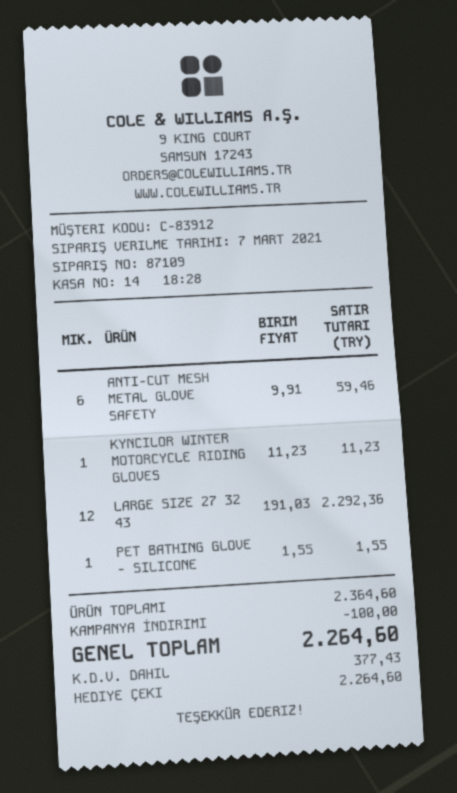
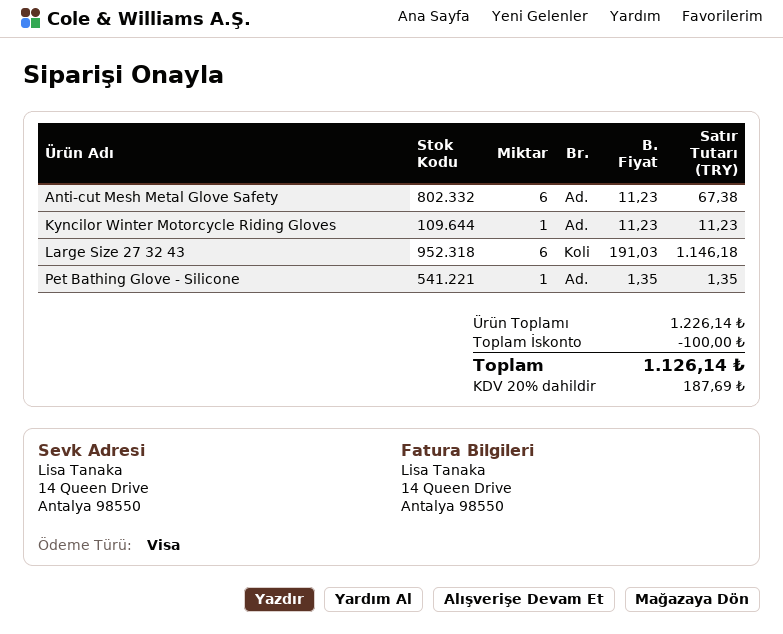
payment method: gift card -> Visa
ANTI-CUT MESH METAL GLOVE SAFETY: 6 x 9.91 = 59.46 -> 6 x 11.23 = 67.38
LARGE SIZE 27 32 43: 12 x 191.03 = 2292.36 -> 6 x 191.03 = 1146.18
PET BATHING GLOVE - SILICONE: 1 x 1.55 = 1.55 -> 1 x 1.35 = 1.35
subtotal: 2364.60 -> 1226.14
tax: 377.43 -> 187.69
total: 2264.60 -> 1126.14

